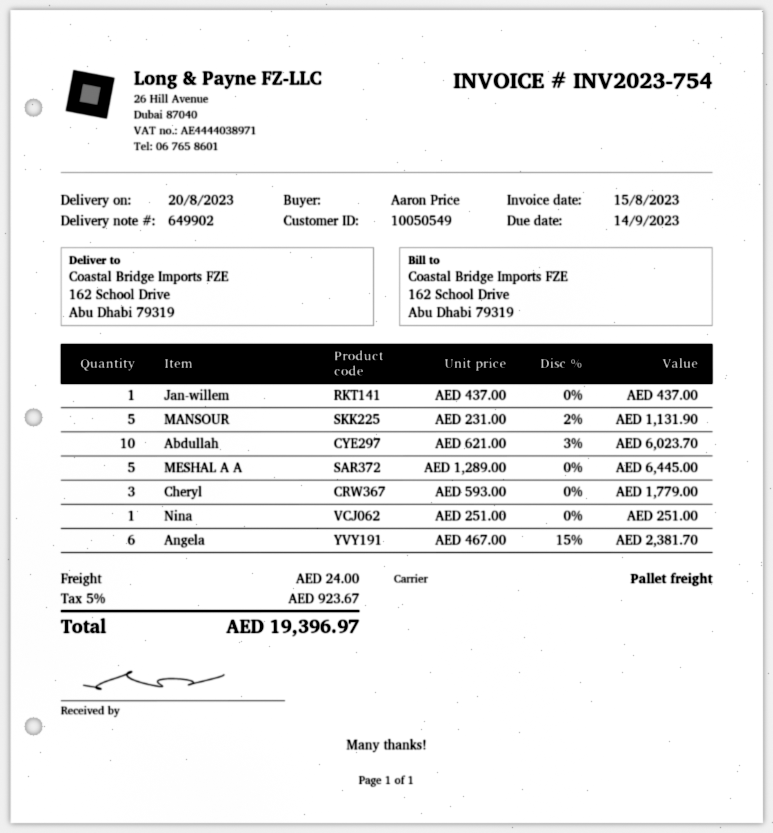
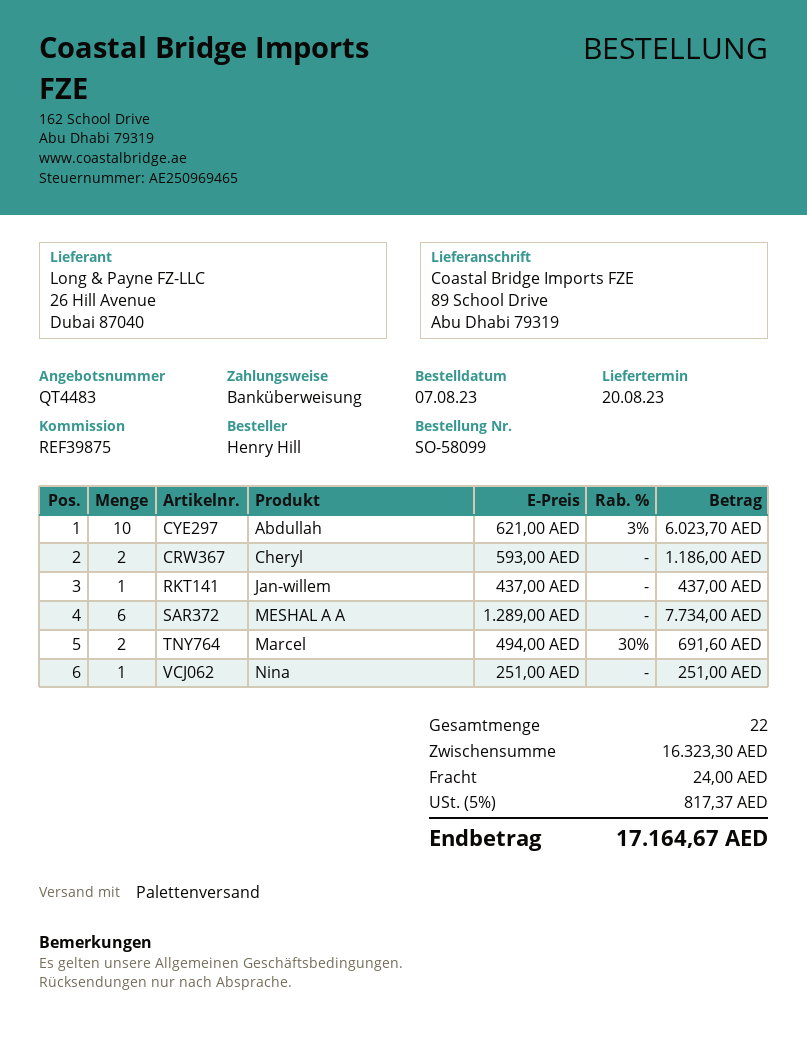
ordered by: Aaron Price -> Henry Hill
ship to: 162 School Drive, Abu Dhabi 79319 -> 89 School Drive, Abu Dhabi 79319
MANSOUR: 5 x 231.00 - 2% = 1131.90 -> none
MESHAL A A: 5 x 1289.00 = 6445.00 -> 6 x 1289.00 = 7734.00
Cheryl: 3 x 593.00 = 1779.00 -> 2 x 593.00 = 1186.00
Angela: 6 x 467.00 - 15% = 2381.70 -> none
Marcel: none -> 2 x 494.00 - 30% = 691.60
tax: 5% = 923.67 -> 5% = 817.37
total: 19396.97 -> 17164.67

